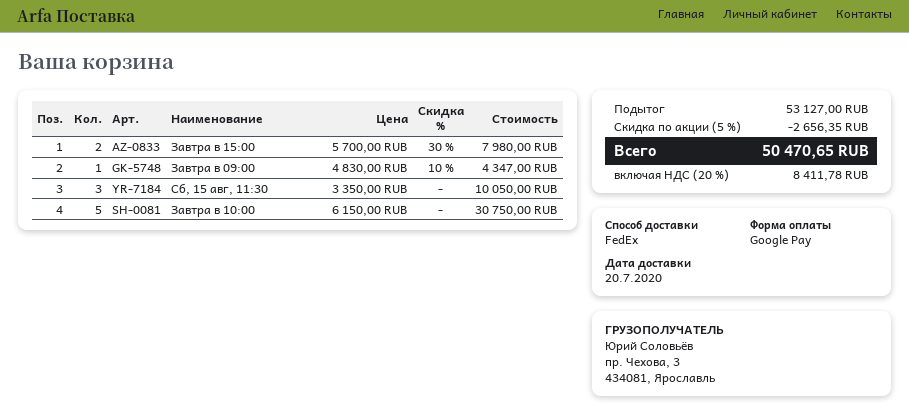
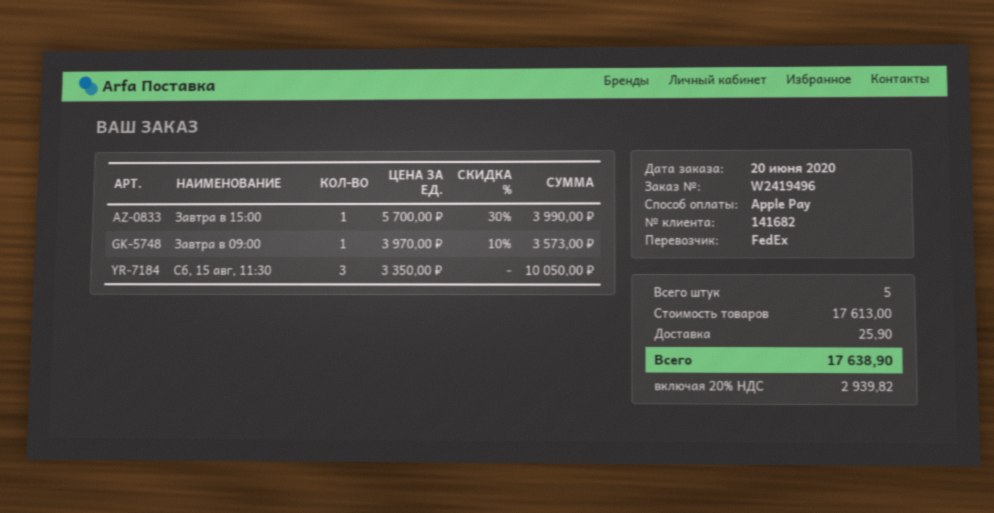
payment method: Google Pay -> Apple Pay
Завтра в 15:00: 2 x 5700.00 - 30% = 7980.00 -> 1 x 5700.00 - 30% = 3990.00
Завтра в 09:00: 1 x 4830.00 - 10% = 4347.00 -> 1 x 3970.00 - 10% = 3573.00
Завтра в 10:00: 5 x 6150.00 = 30750.00 -> none
subtotal: 53127.00 -> 17613.00
discount: 5% = 2656.35 -> none
shipping: none -> 25.90
tax: 20% = 8411.78 -> 20% = 2939.82
total: 50470.65 -> 17638.90

